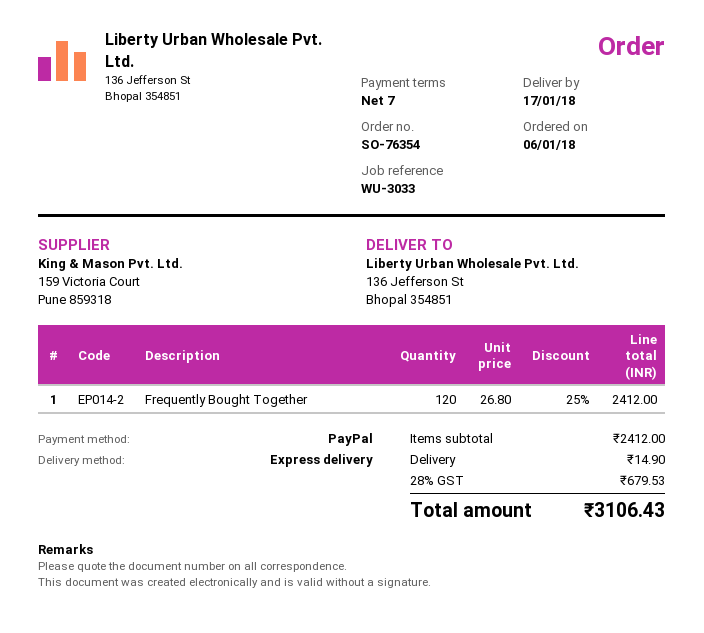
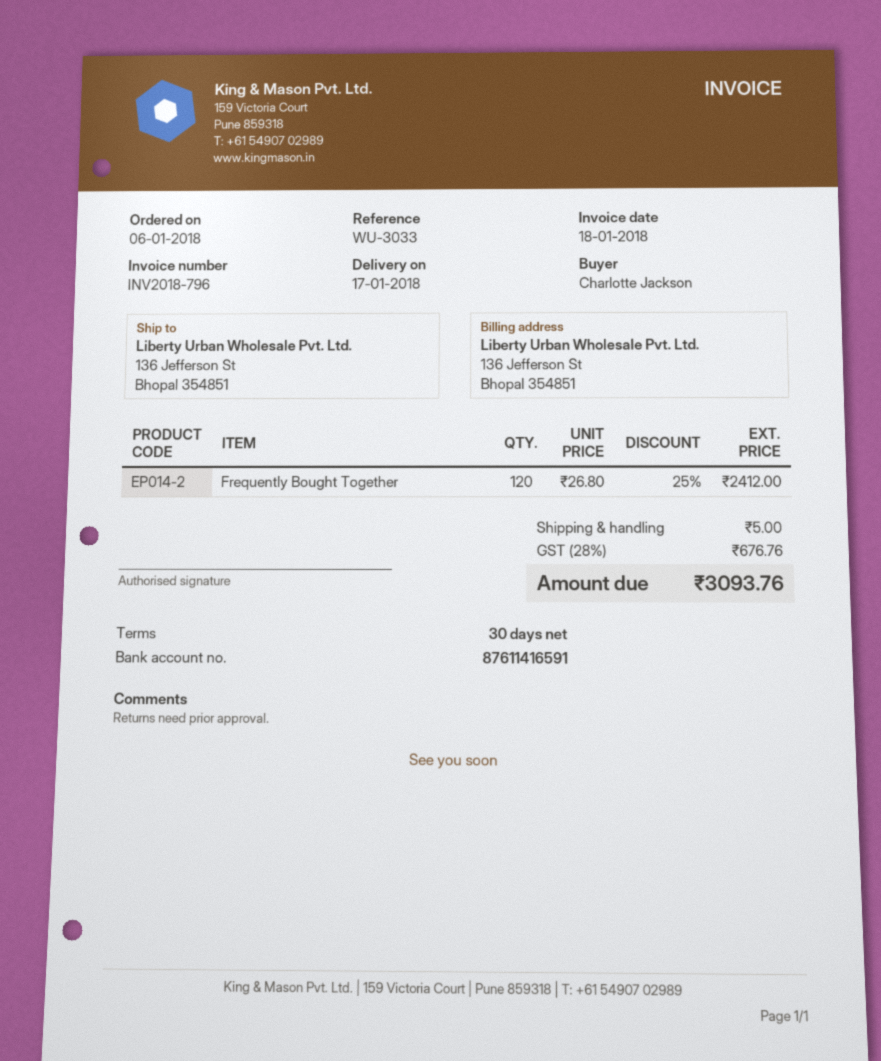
payment terms: 7 days -> 30 days
shipping: 14.90 -> 5.00
tax: 28% = 679.53 -> 28% = 676.76
total: 3106.43 -> 3093.76

